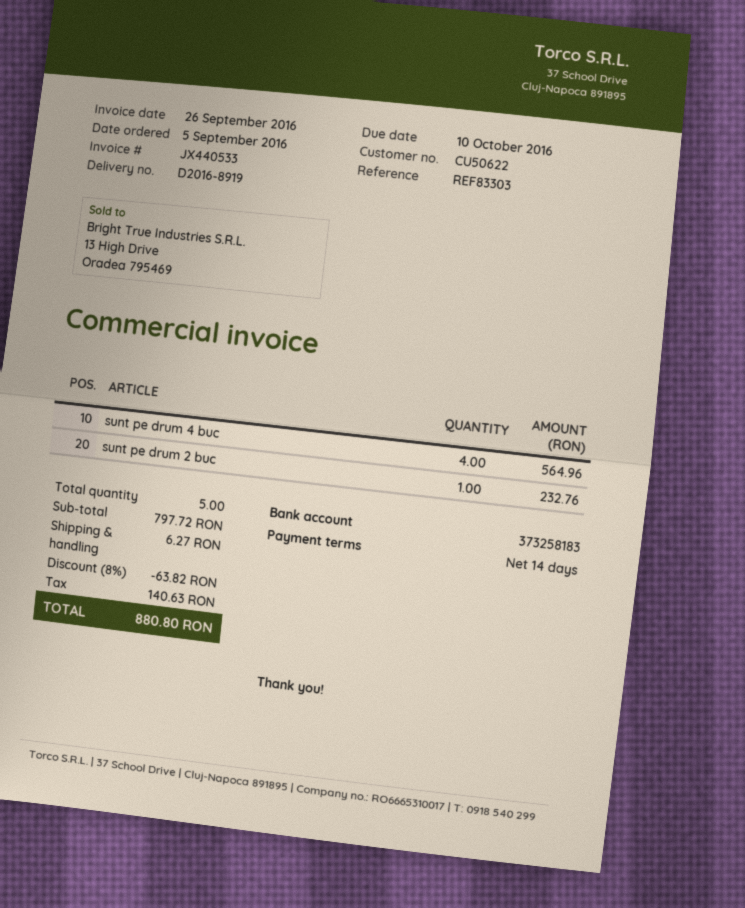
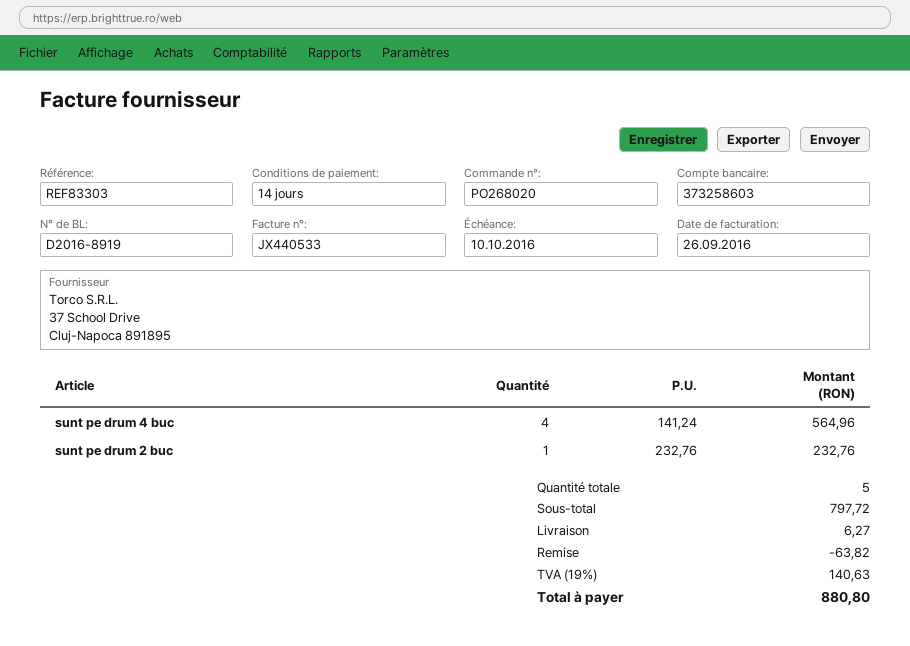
bank account: 373258183 -> 373258603

